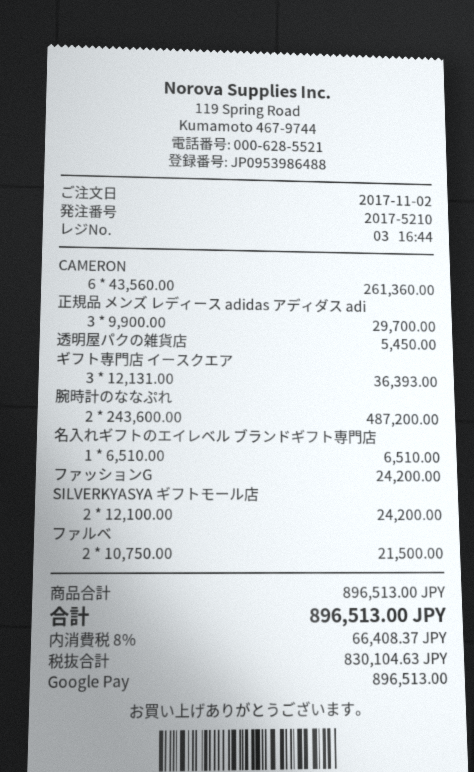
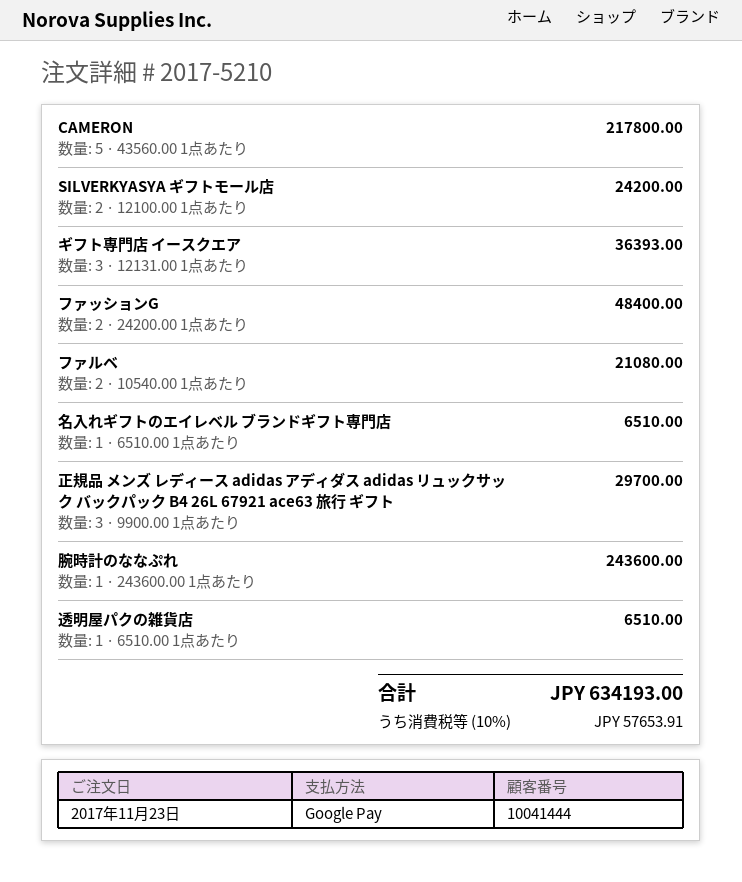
order date: 2017-11-02 -> 2017-11-23
CAMERON: 6 x 43560.00 = 261360.00 -> 5 x 43560.00 = 217800.00
透明屋パクの雑貨店: 1 x 5450.00 = 5450.00 -> 1 x 6510.00 = 6510.00
腕時計のななぷれ: 2 x 243600.00 = 487200.00 -> 1 x 243600.00 = 243600.00
ファッションG: 1 x 24200.00 = 24200.00 -> 2 x 24200.00 = 48400.00
ファルベ: 2 x 10750.00 = 21500.00 -> 2 x 10540.00 = 21080.00
tax: 8% = 66408.37 -> 10% = 57653.91
total: 896513.00 -> 634193.00

